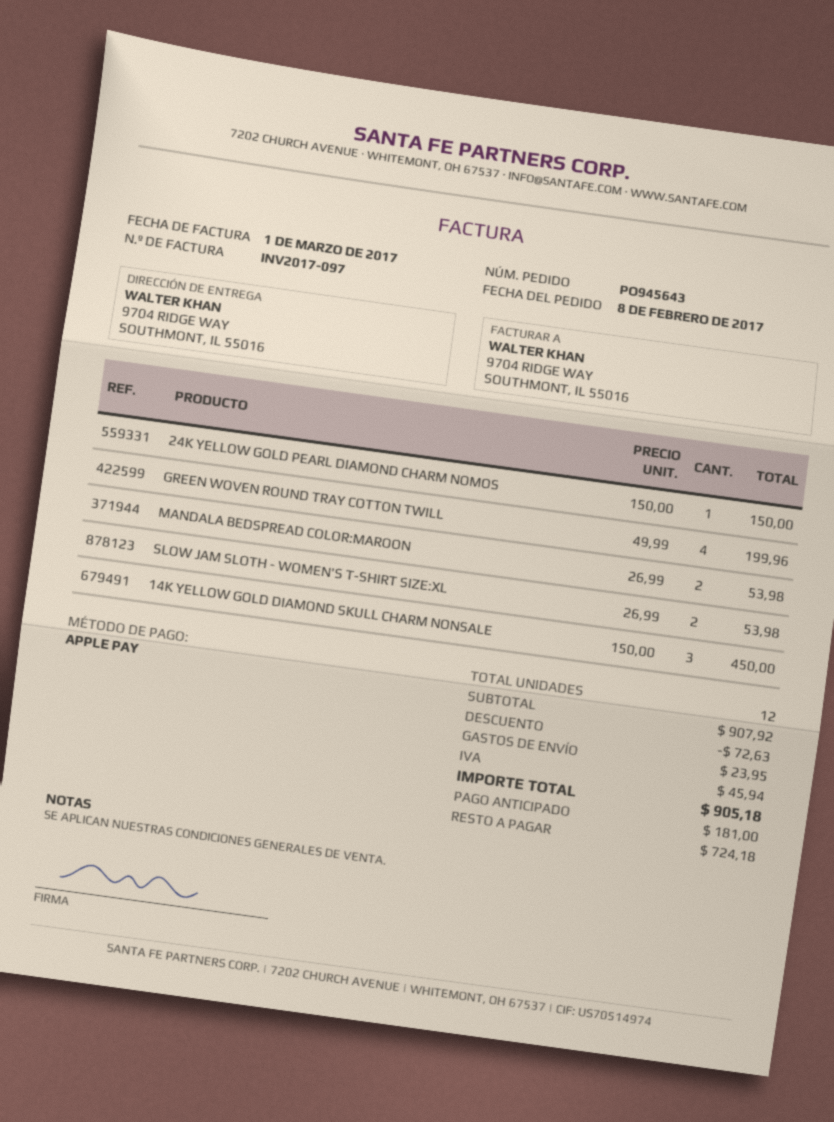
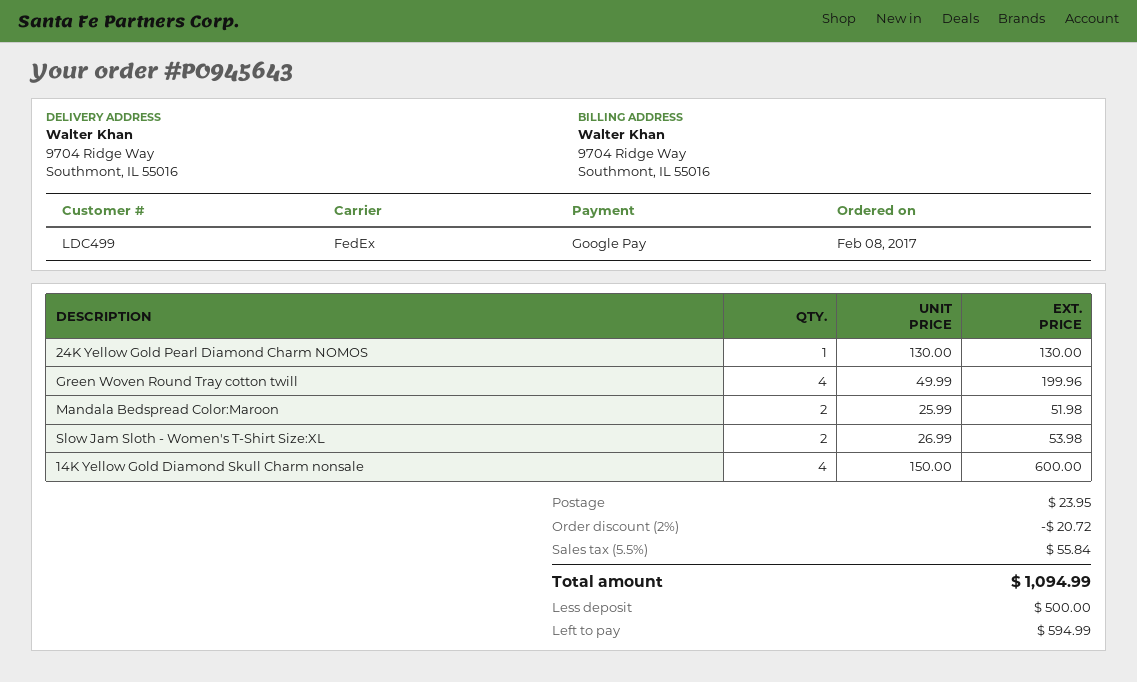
payment method: Apple Pay -> Google Pay
24K YELLOW GOLD PEARL DIAMOND CHARM NOMOS: 1 x 150.00 = 150.00 -> 1 x 130.00 = 130.00
MANDALA BEDSPREAD COLOR:MAROON: 2 x 26.99 = 53.98 -> 2 x 25.99 = 51.98
14K YELLOW GOLD DIAMOND SKULL CHARM NONSALE: 3 x 150.00 = 450.00 -> 4 x 150.00 = 600.00
discount: 72.63 -> 20.72
tax: 45.94 -> 55.84
total: 905.18 -> 1094.99
deposit: 181.00 -> 500.00
balance: 724.18 -> 594.99

